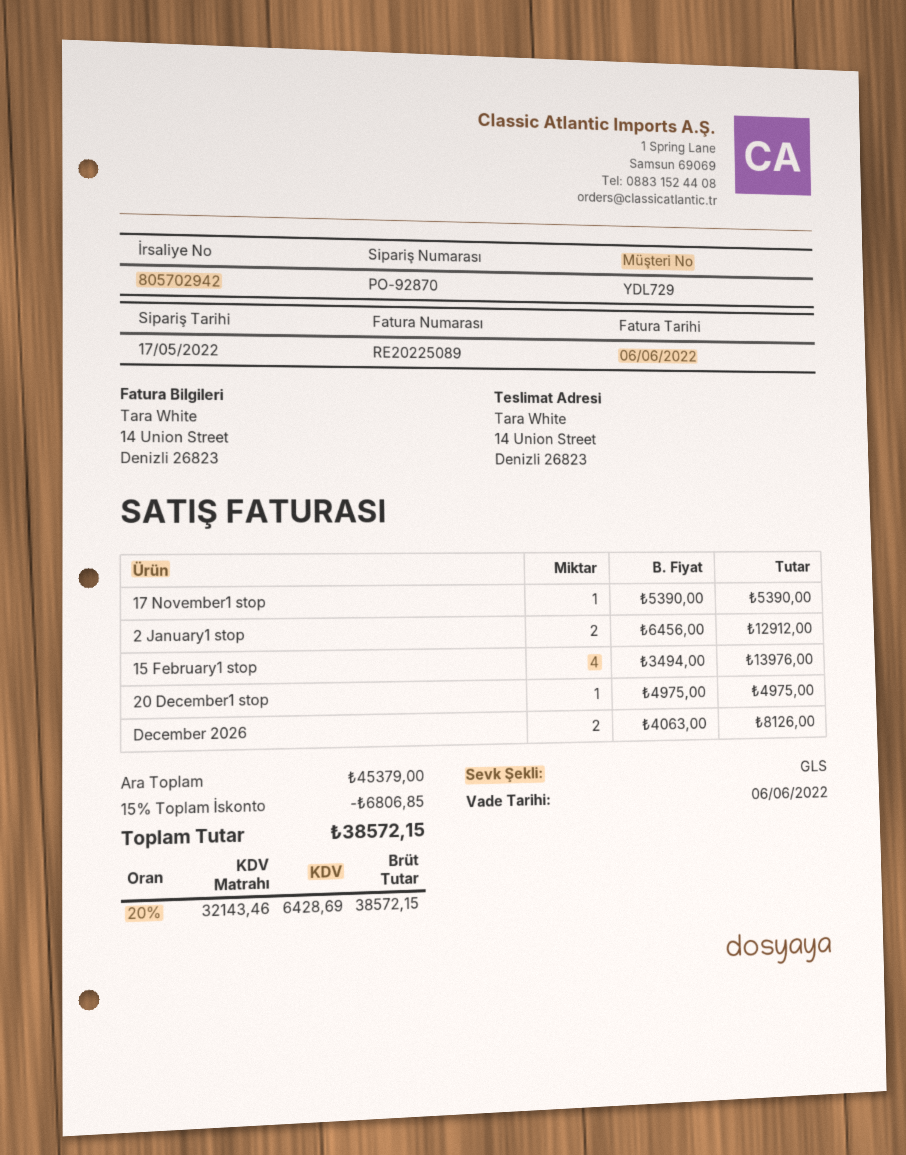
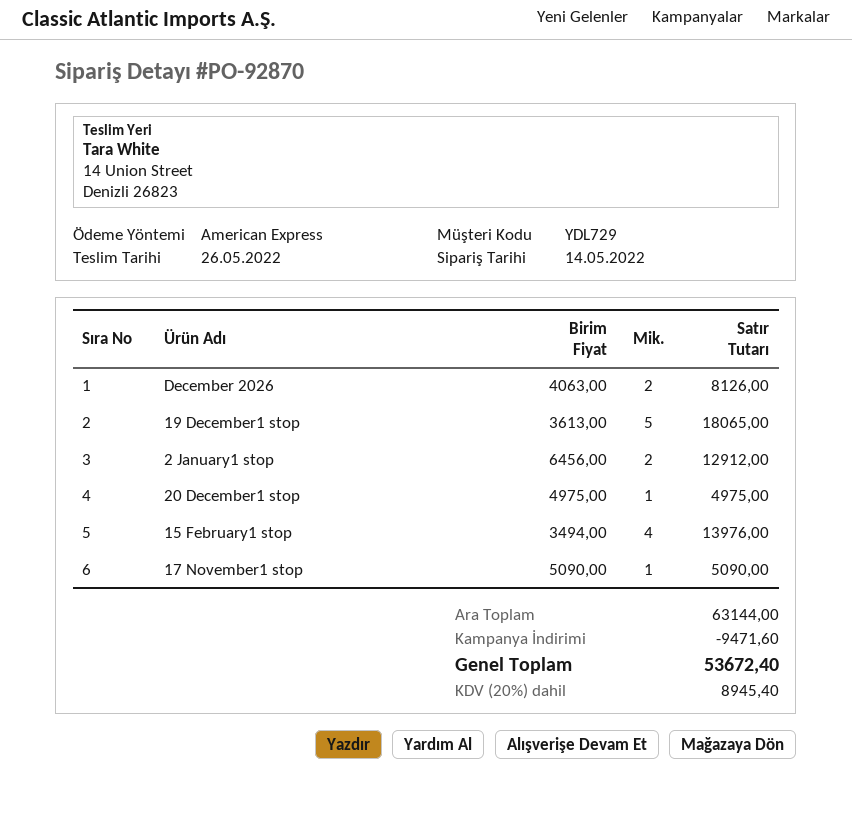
order date: 2022-05-17 -> 2022-05-14
17 November1 stop: 1 x 5390.00 = 5390.00 -> 1 x 5090.00 = 5090.00
19 December1 stop: none -> 5 x 3613.00 = 18065.00
subtotal: 45379.00 -> 63144.00
discount: 6806.85 -> 9471.60
tax: 20% = 6428.69 -> 20% = 8945.40
total: 38572.15 -> 53672.40

